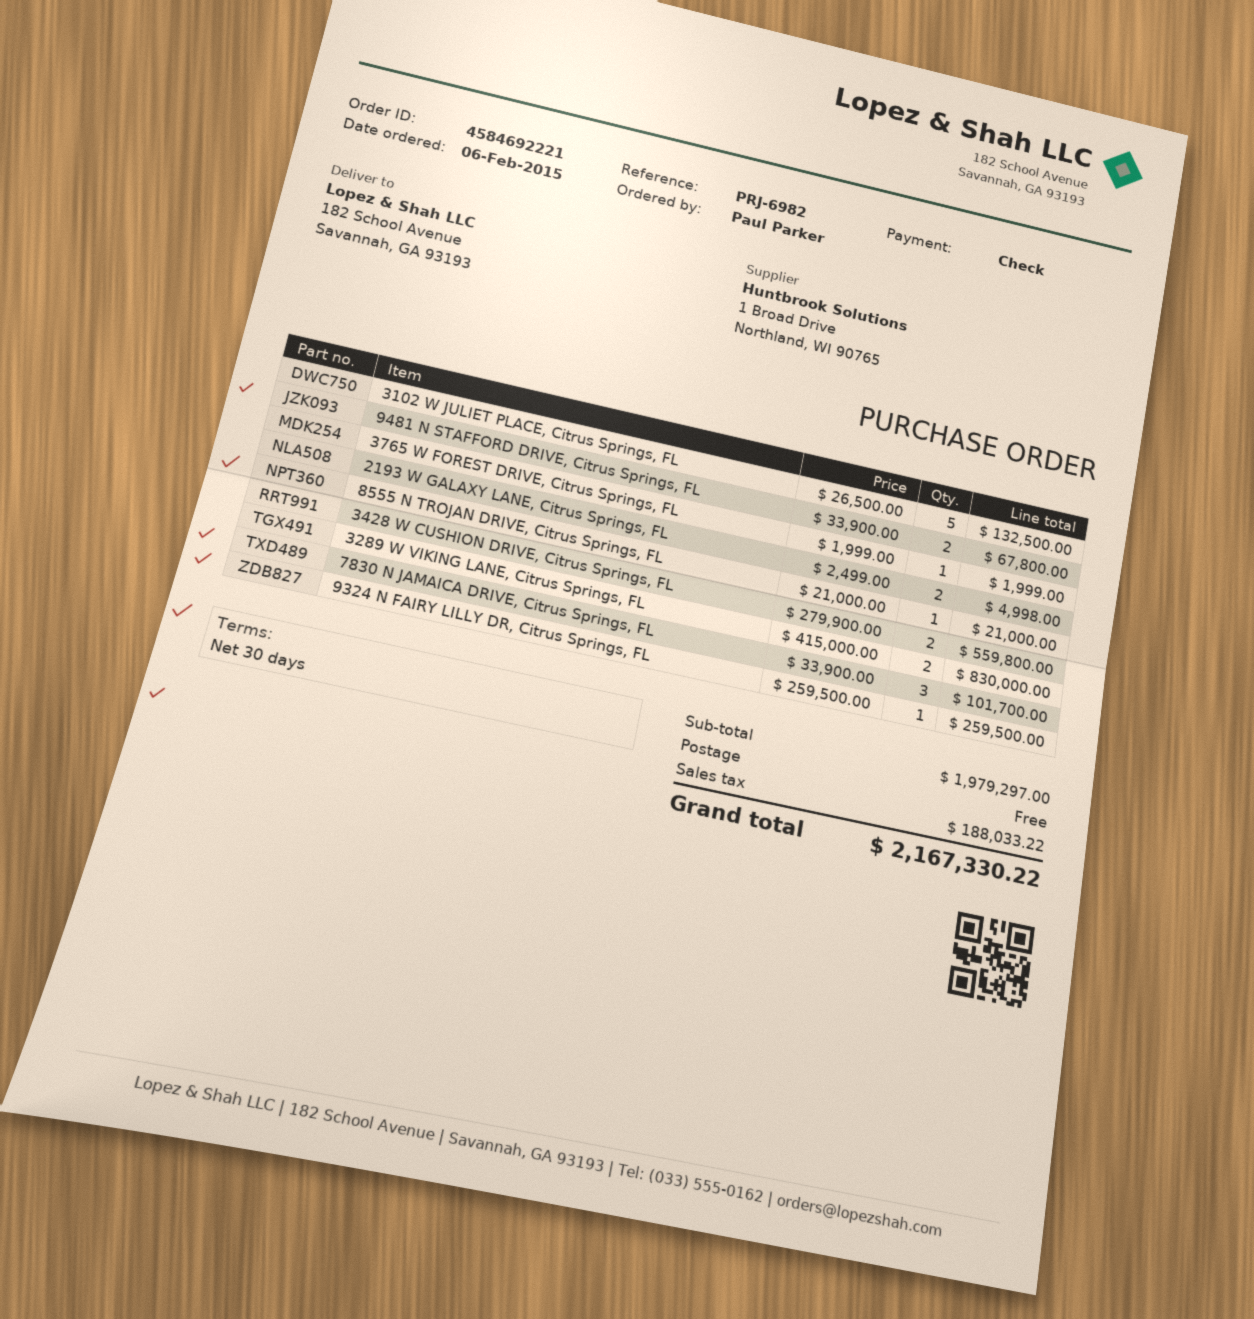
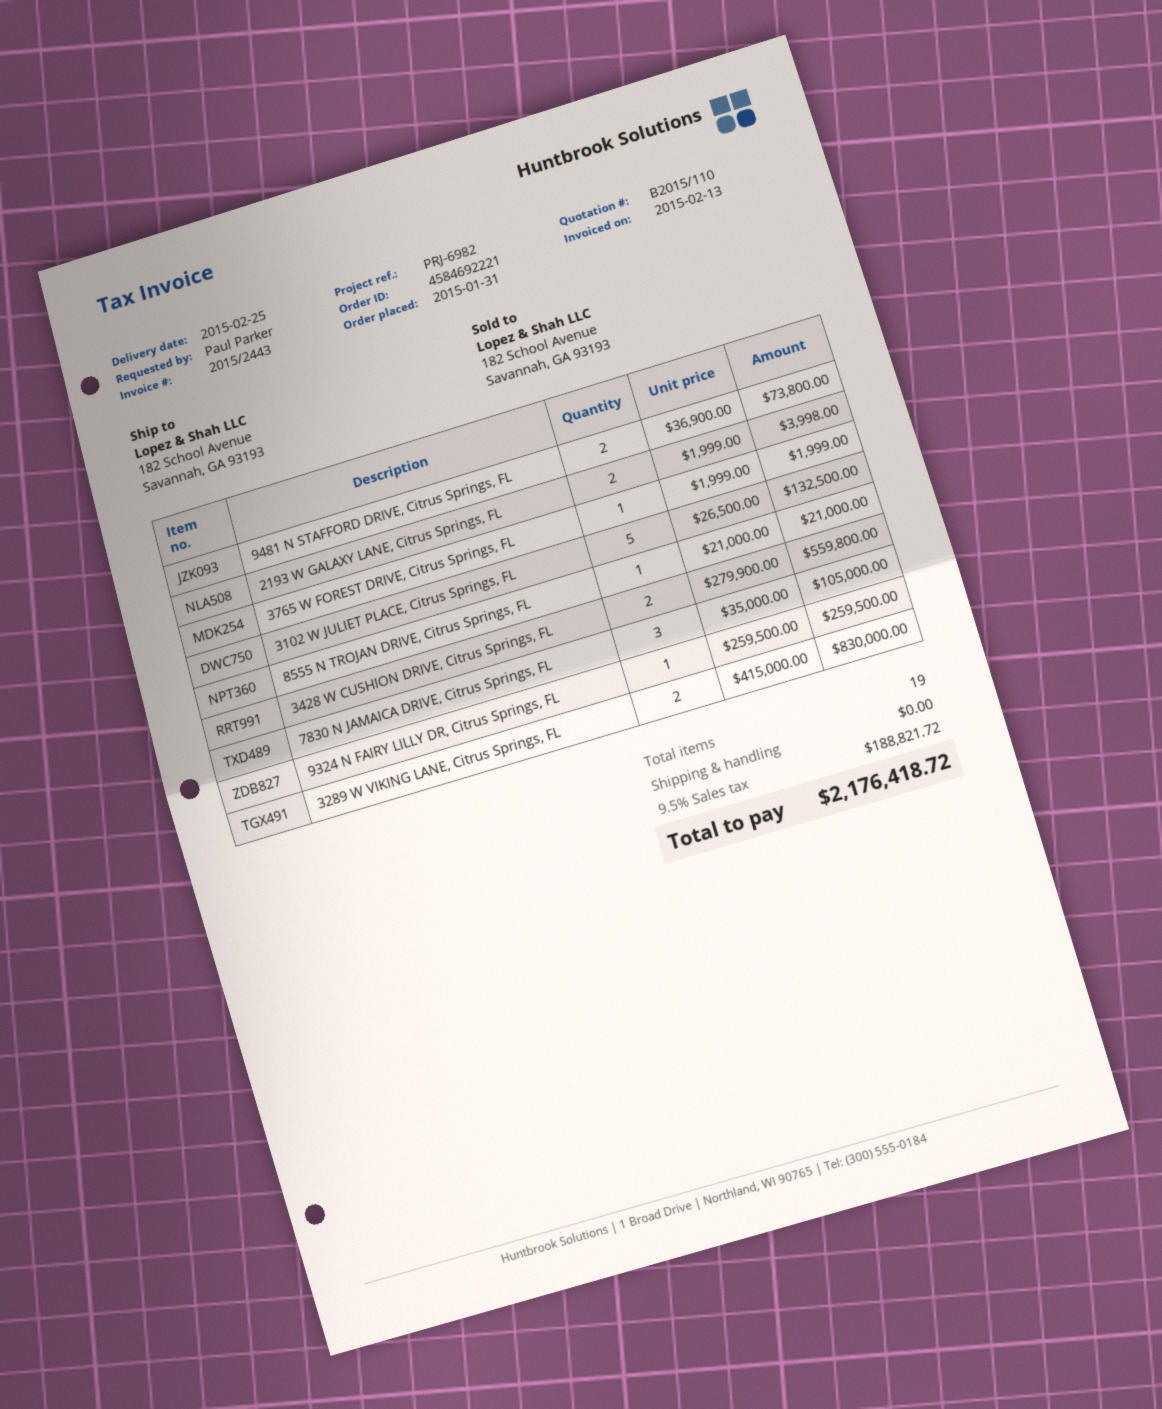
order date: 2015-02-06 -> 2015-01-31
9481 N STAFFORD DRIVE, Citrus Springs, FL: 2 x 33900.00 = 67800.00 -> 2 x 36900.00 = 73800.00
2193 W GALAXY LANE, Citrus Springs, FL: 2 x 2499.00 = 4998.00 -> 2 x 1999.00 = 3998.00
7830 N JAMAICA DRIVE, Citrus Springs, FL: 3 x 33900.00 = 101700.00 -> 3 x 35000.00 = 105000.00
tax: 188033.22 -> 188821.72
total: 2167330.22 -> 2176418.72

